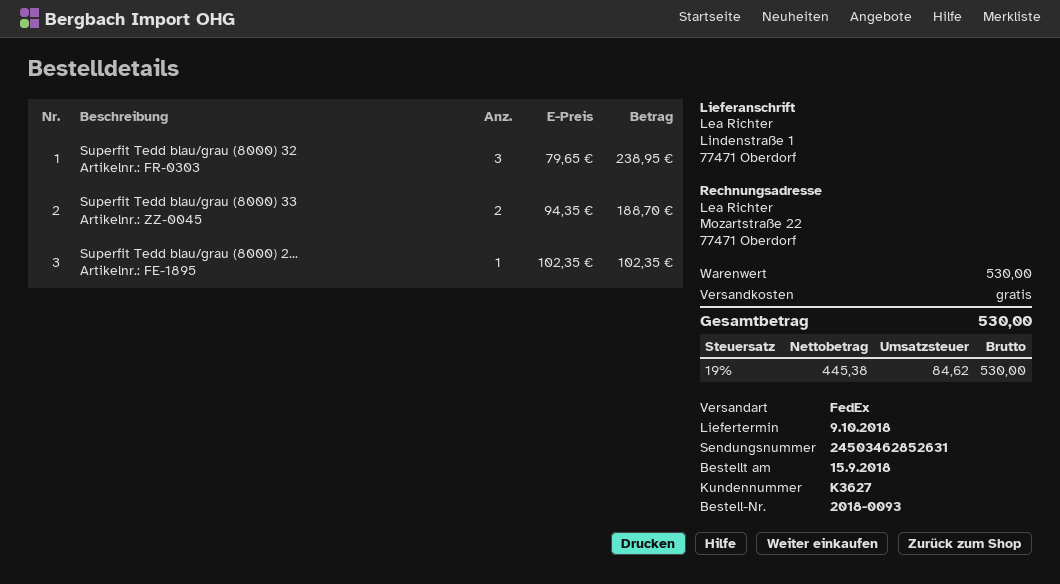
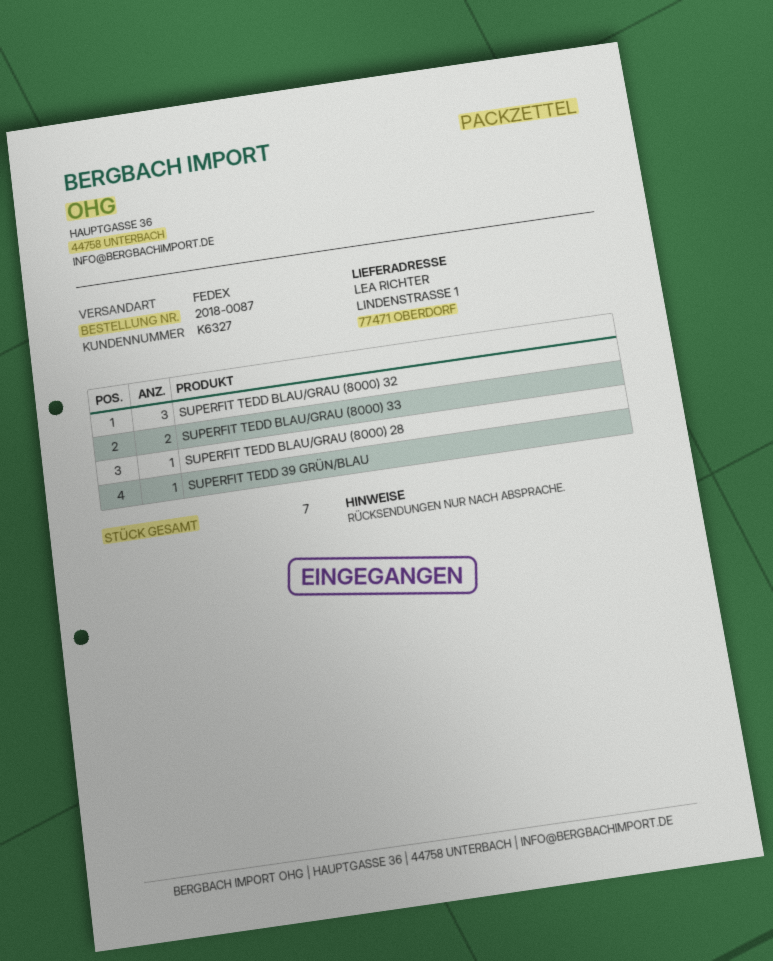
order number: 2018-0093 -> 2018-0087
customer number: K3627 -> K6327
SUPERFIT TEDD 39 GRÜN/BLAU: none -> 1

